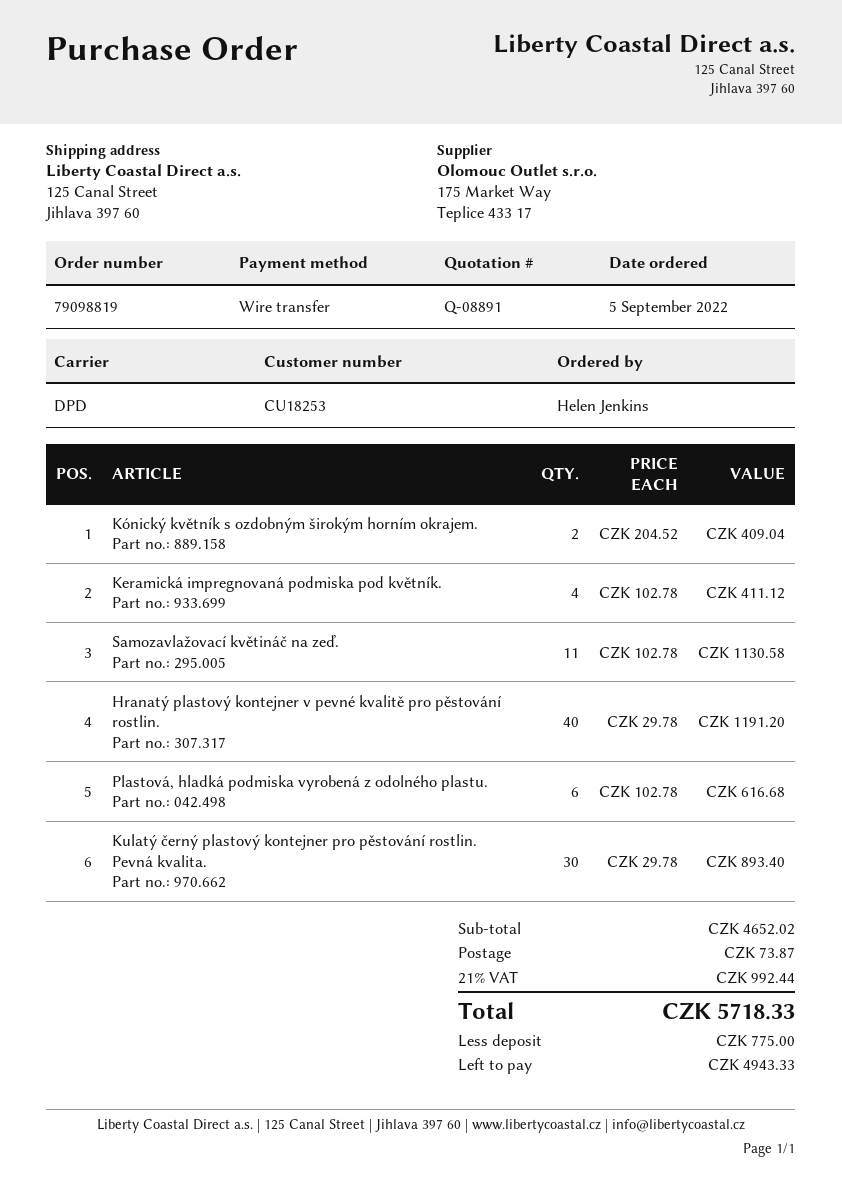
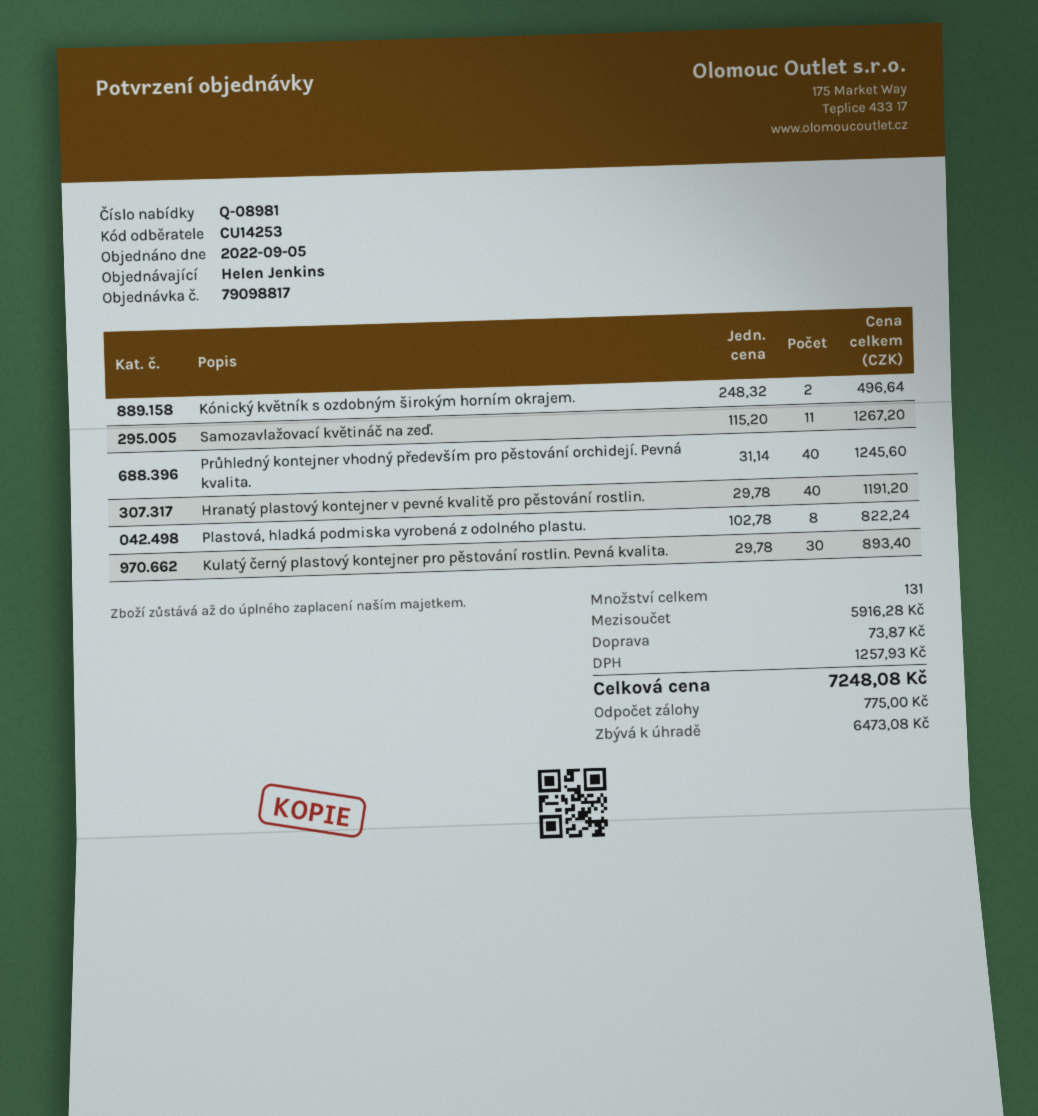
quote number: Q-08891 -> Q-08981
order number: 79098819 -> 79098817
customer number: CU18253 -> CU14253
Kónický květník s ozdobným širokým horním okrajem.: 2 x 204.52 = 409.04 -> 2 x 248.32 = 496.64
Keramická impregnovaná podmiska pod květník.: 4 x 102.78 = 411.12 -> none
Samozavlažovací květináč na zeď.: 11 x 102.78 = 1130.58 -> 11 x 115.20 = 1267.20
Plastová, hladká podmiska vyrobená z odolného plastu.: 6 x 102.78 = 616.68 -> 8 x 102.78 = 822.24
Průhledný kontejner vhodný především pro pěstování orchidejí. Pevná kvalita.: none -> 40 x 31.14 = 1245.60
subtotal: 4652.02 -> 5916.28
tax: 992.44 -> 1257.93
total: 5718.33 -> 7248.08
balance: 4943.33 -> 6473.08

